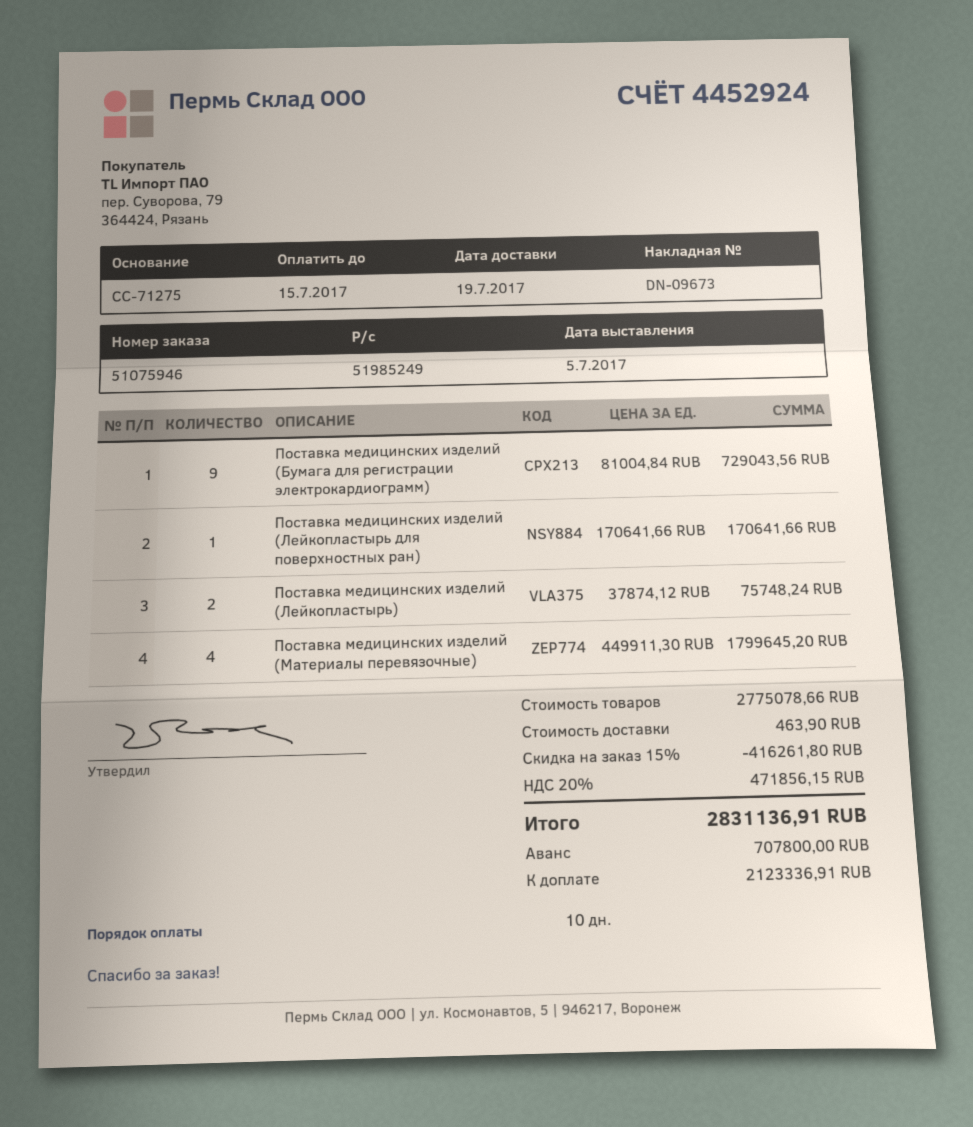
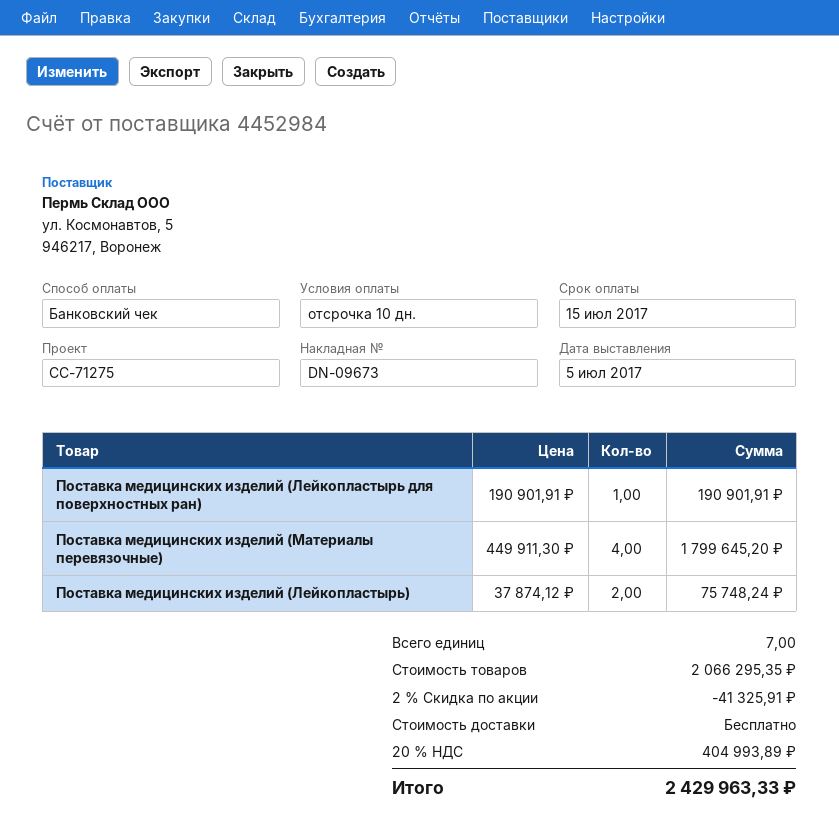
invoice number: 4452924 -> 4452984
Поставка медицинских изделий (Бумага для регистрации электрокардиограмм): 9 x 81004.84 = 729043.56 -> none
Поставка медицинских изделий (Лейкопластырь для поверхностных ран): 1 x 170641.66 = 170641.66 -> 1 x 190901.91 = 190901.91
subtotal: 2775078.66 -> 2066295.35
discount: 15% = 416261.80 -> 2% = 41325.91
shipping: 463.90 -> 0.00
tax: 20% = 471856.15 -> 20% = 404993.89
total: 2831136.91 -> 2429963.33

